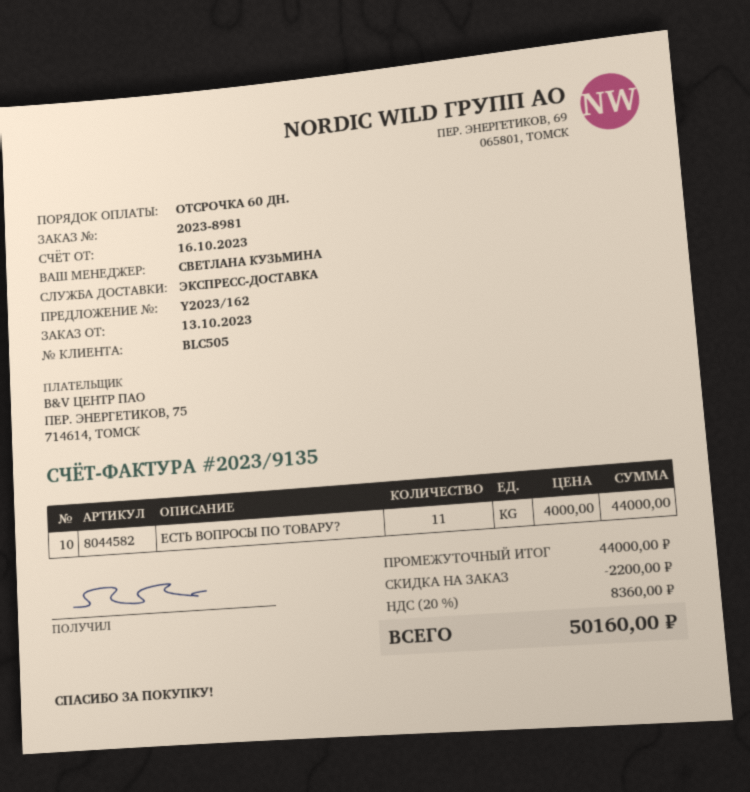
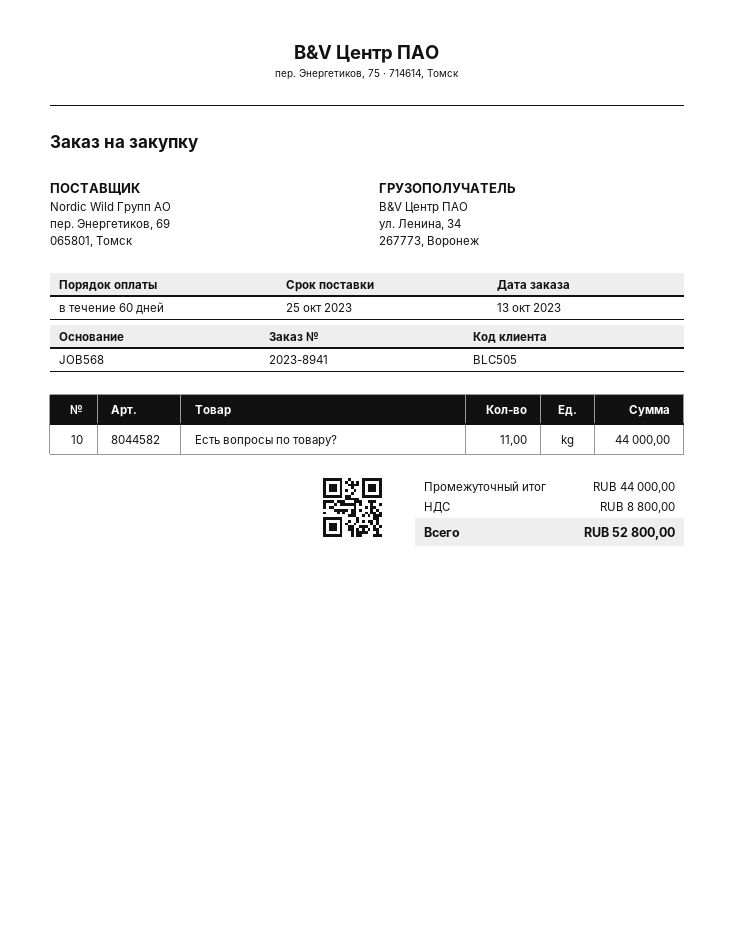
order number: 2023-8981 -> 2023-8941
discount: 2200.00 -> none
tax: 8360.00 -> 8800.00
total: 50160.00 -> 52800.00

